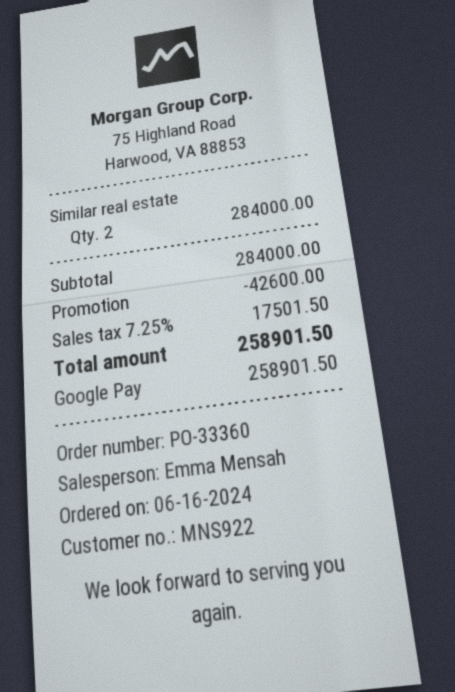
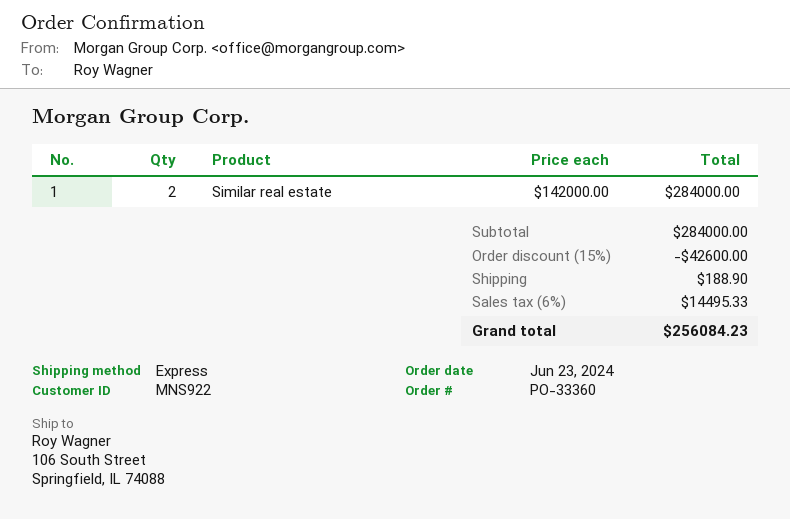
order date: 2024-06-16 -> 2024-06-23
shipping: none -> 188.90
tax: 7.25% = 17501.50 -> 6% = 14495.33
total: 258901.50 -> 256084.23

